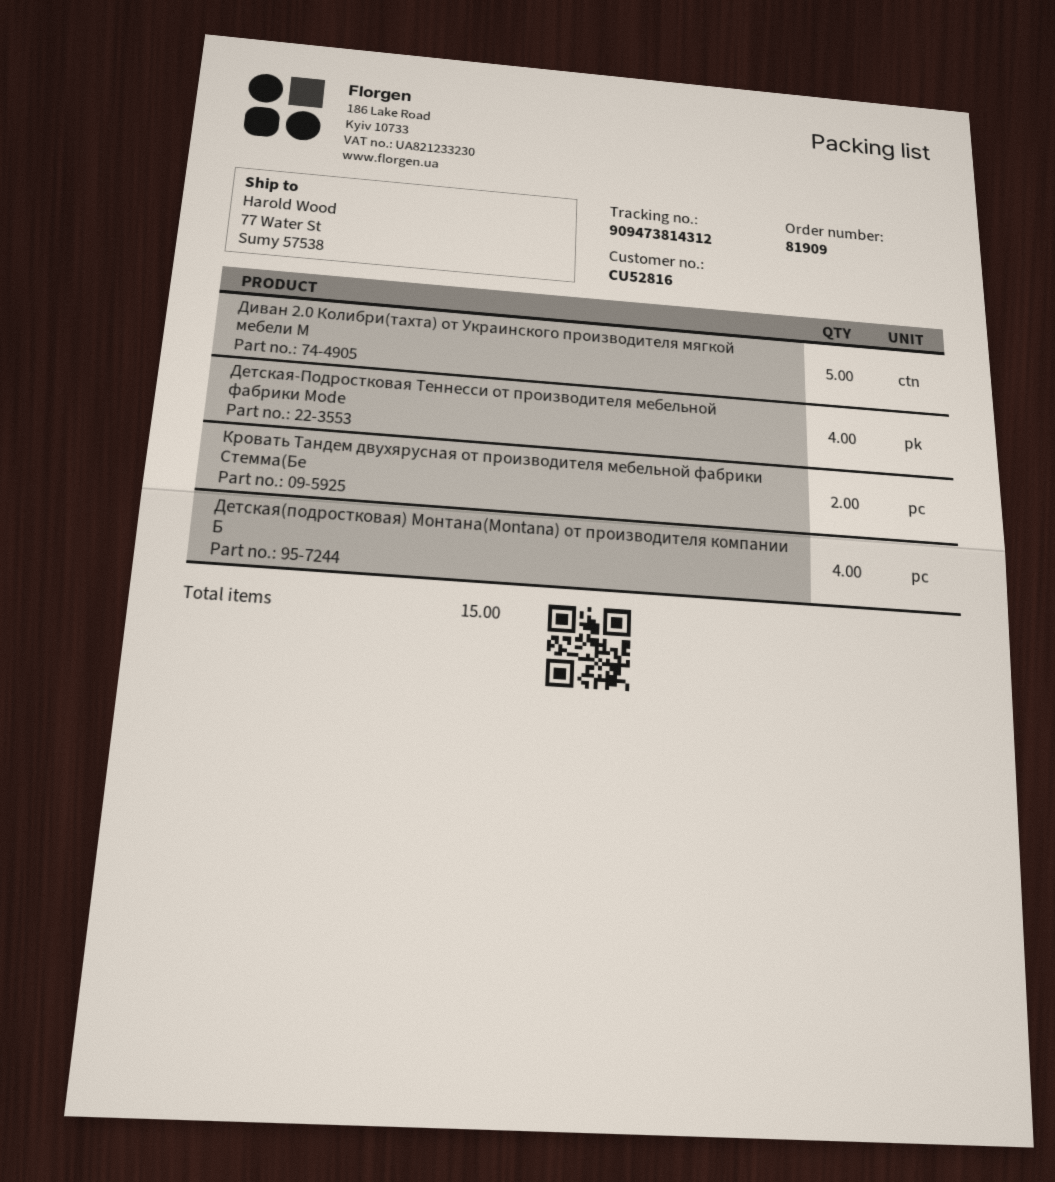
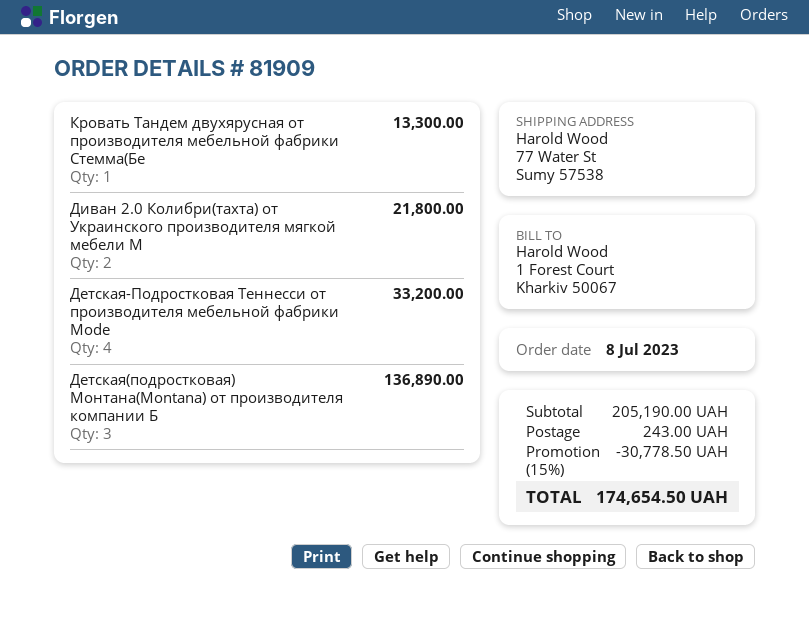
Диван 2.0 Колибри(тахта) от Украинского производителя мягкой мебели M: 5 -> 2
Кровать Тандем двухярусная от производителя мебельной фабрики Стемма(Бе: 2 -> 1
Детская(подростковая) Монтана(Montana) от производителя компании Б: 4 -> 3

